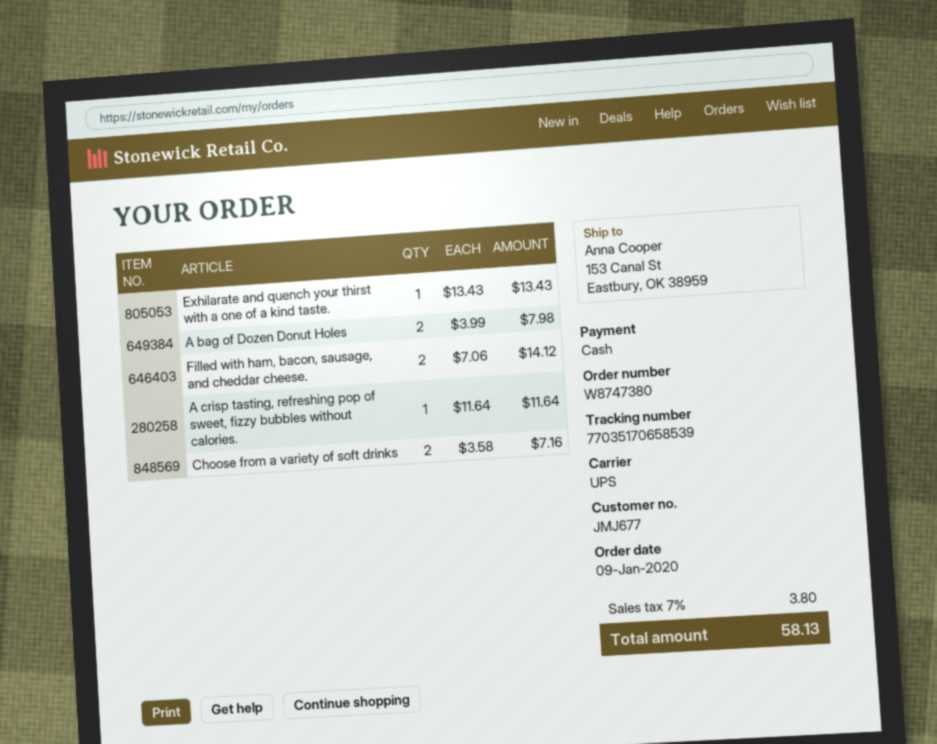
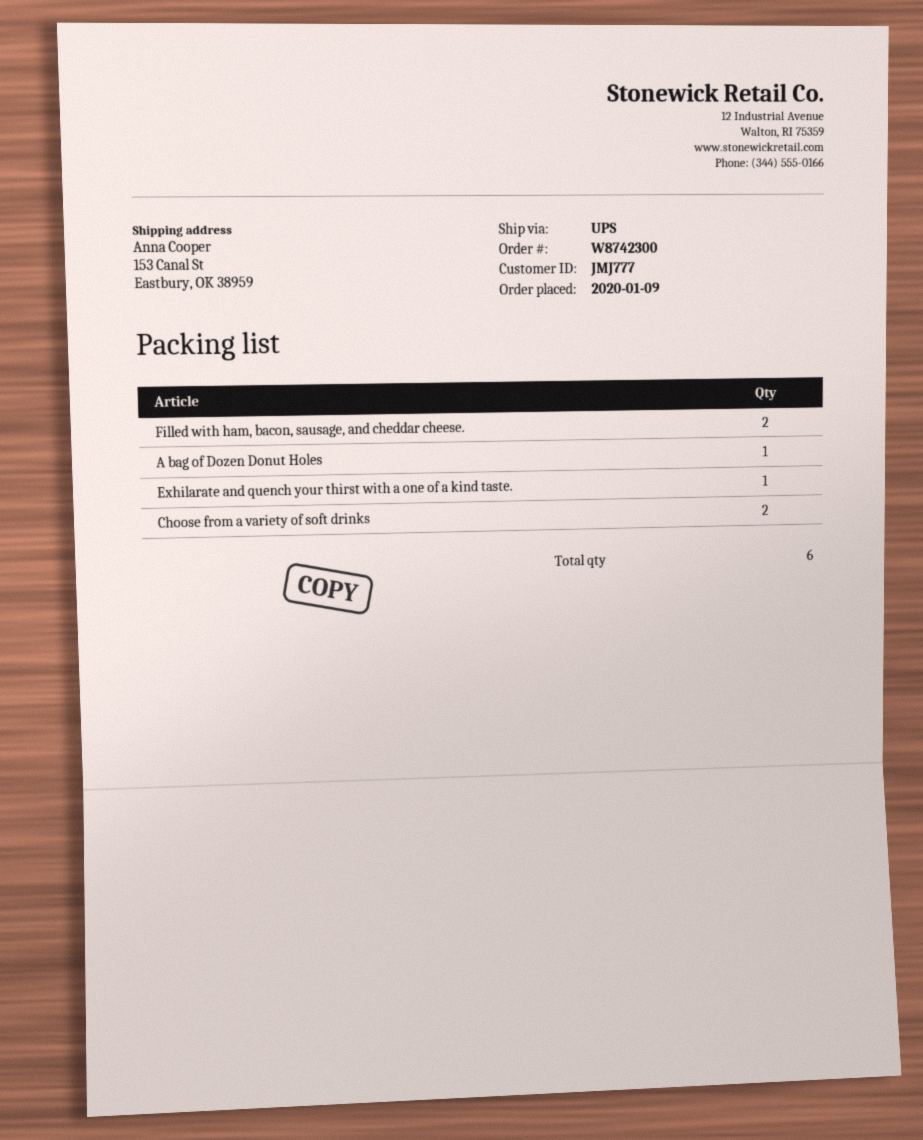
order number: W8747380 -> W8742300
customer number: JMJ677 -> JMJ777
A bag of Dozen Donut Holes: 2 -> 1
A crisp tasting, refreshing pop of sweet, fizzy bubbles without calories.: 1 -> none

